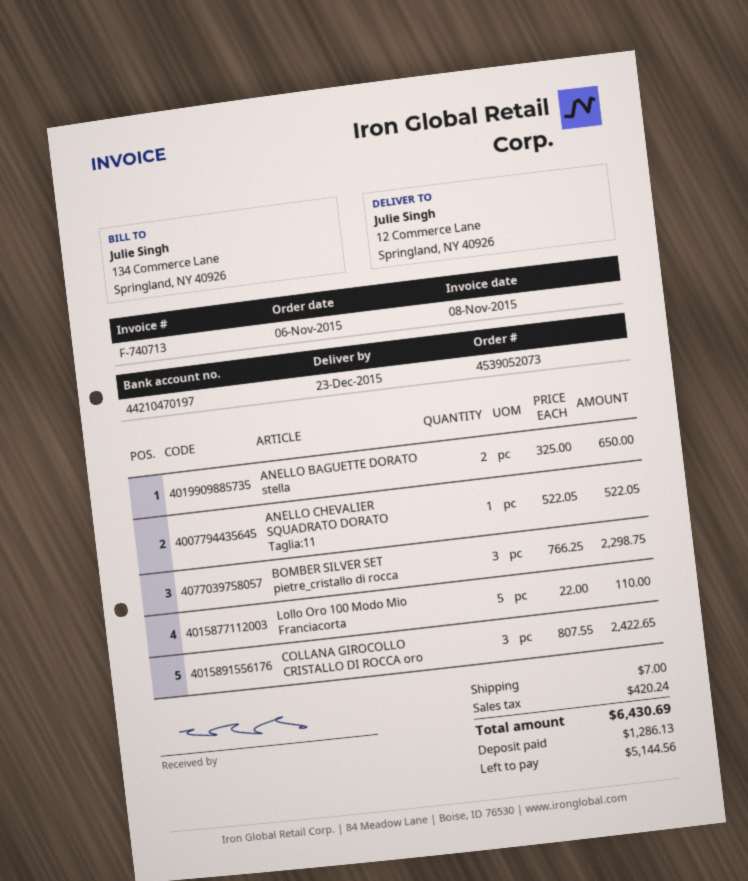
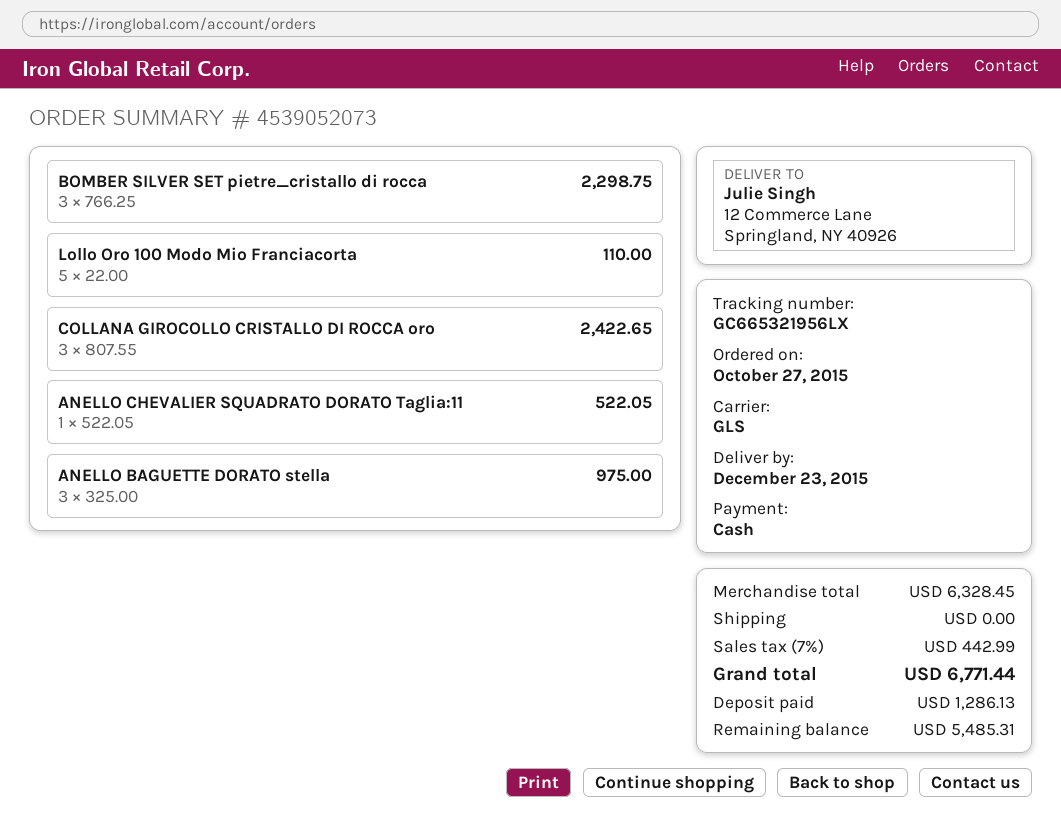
order date: 2015-11-06 -> 2015-10-27
ANELLO BAGUETTE DORATO stella: 2 x 325.00 = 650.00 -> 3 x 325.00 = 975.00
shipping: 7.00 -> 0.00
tax: 420.24 -> 442.99
total: 6430.69 -> 6771.44
balance: 5144.56 -> 5485.31

